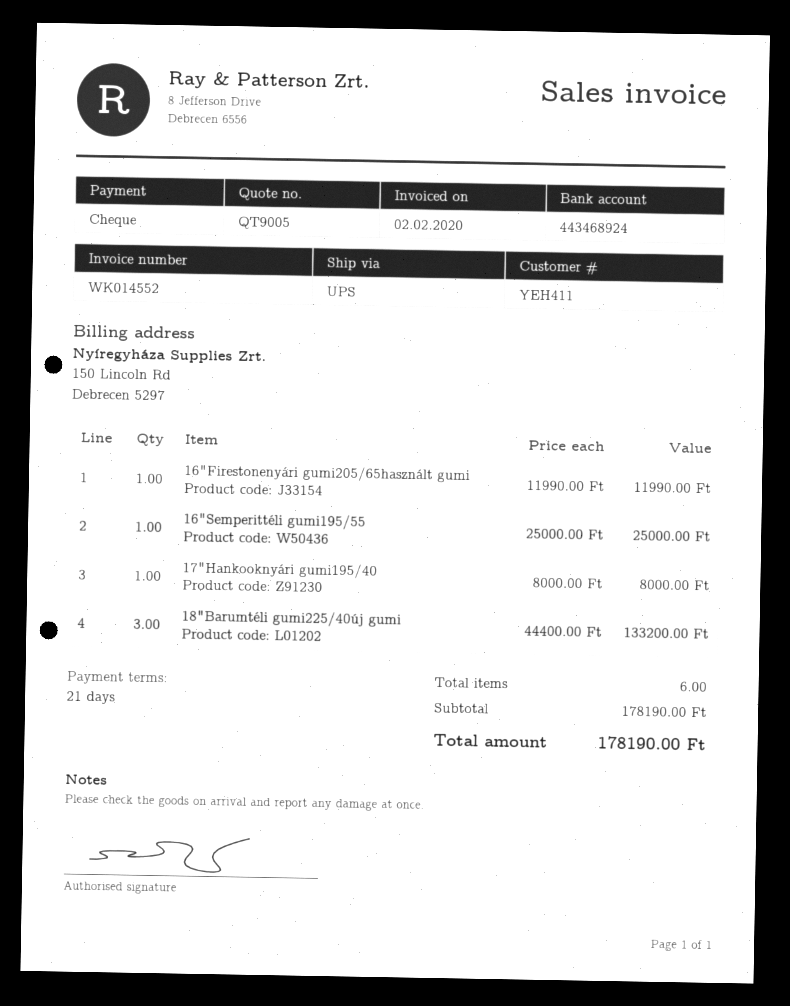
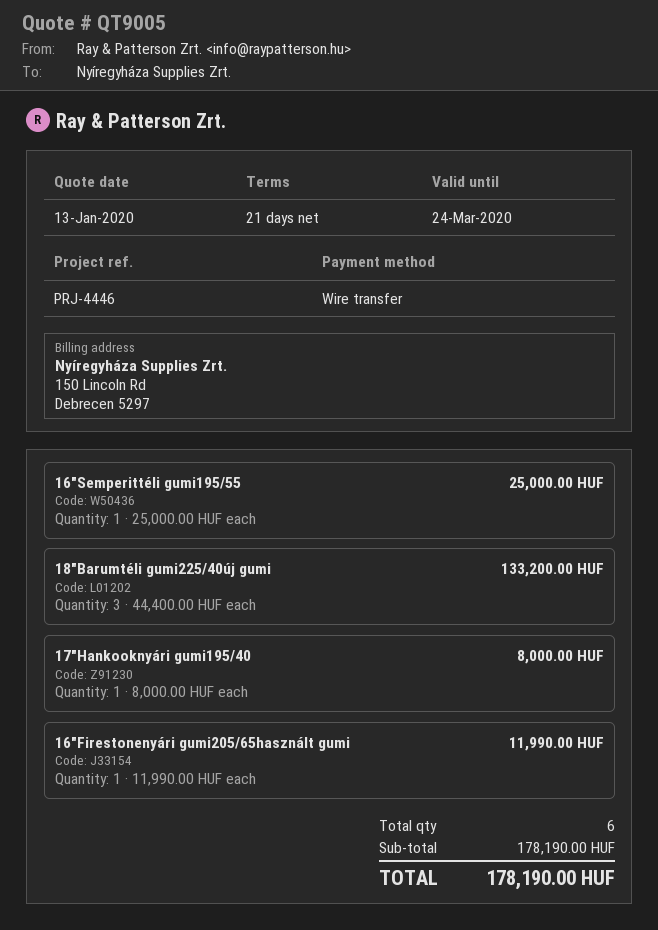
payment method: cheque -> bank transfer

